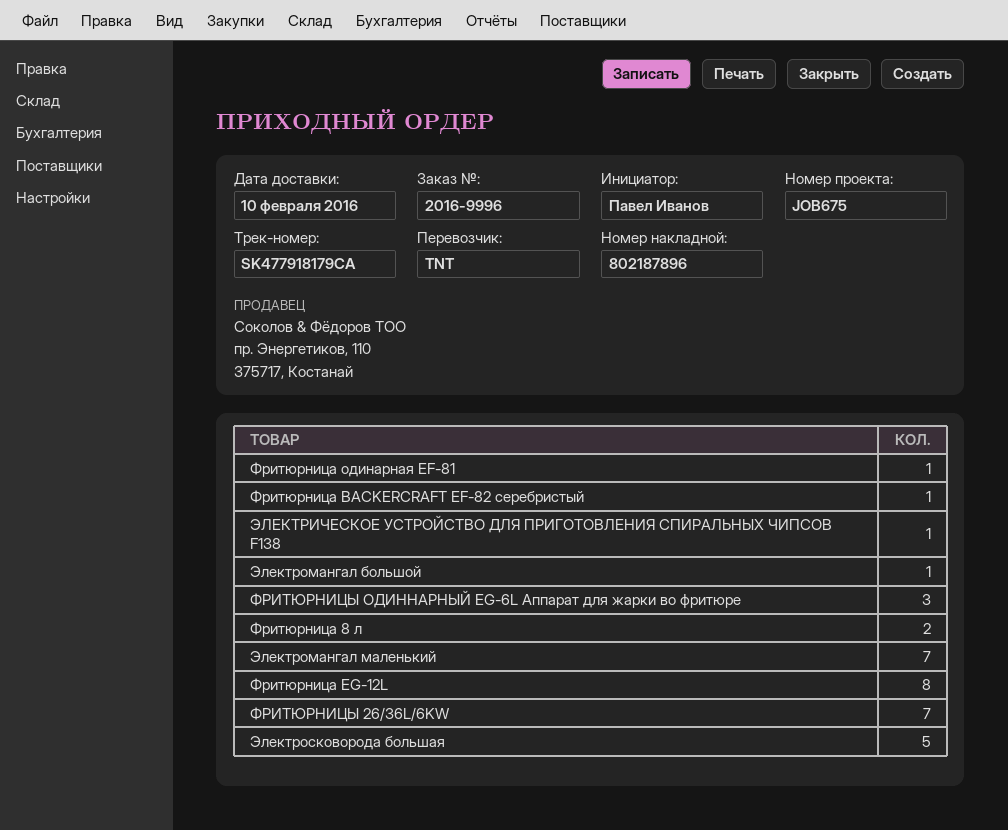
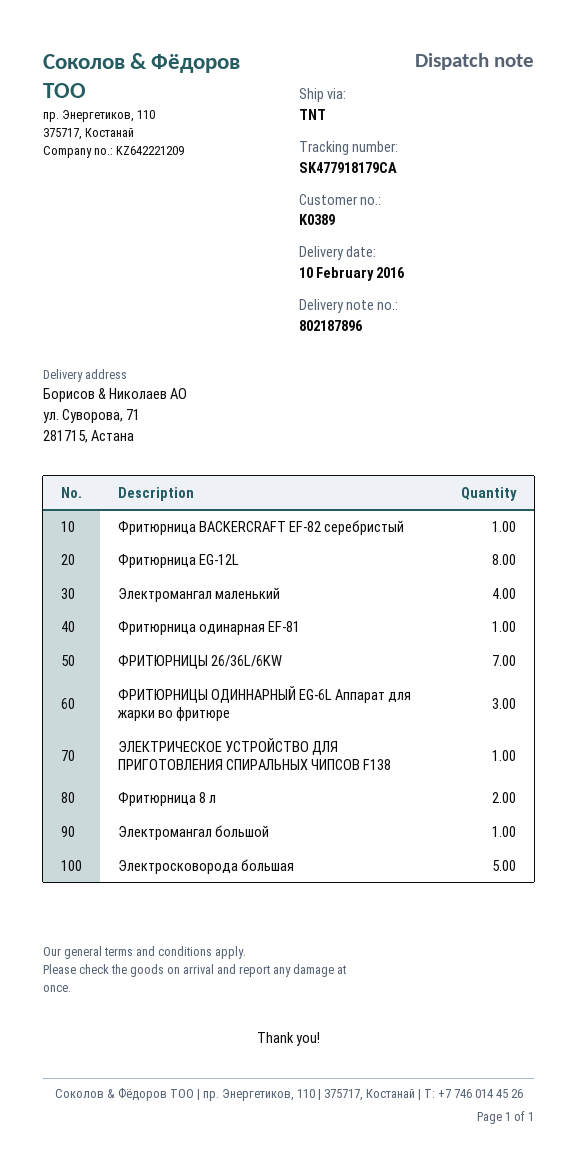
Электромангал маленький: 7 -> 4

